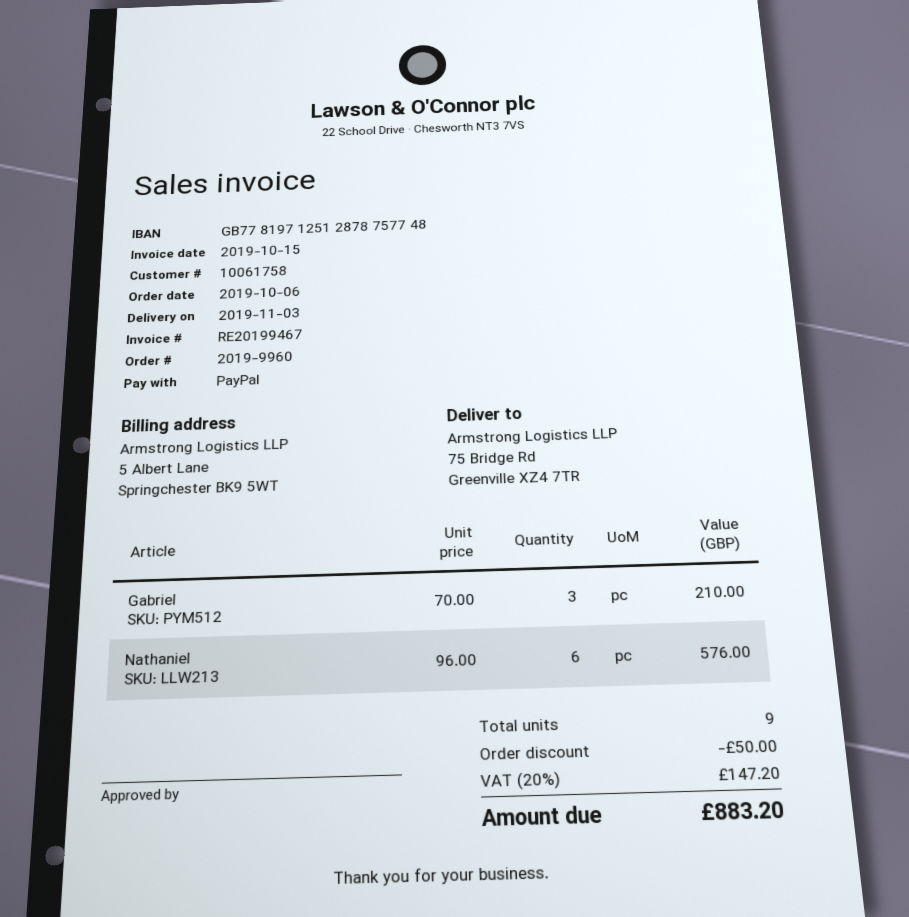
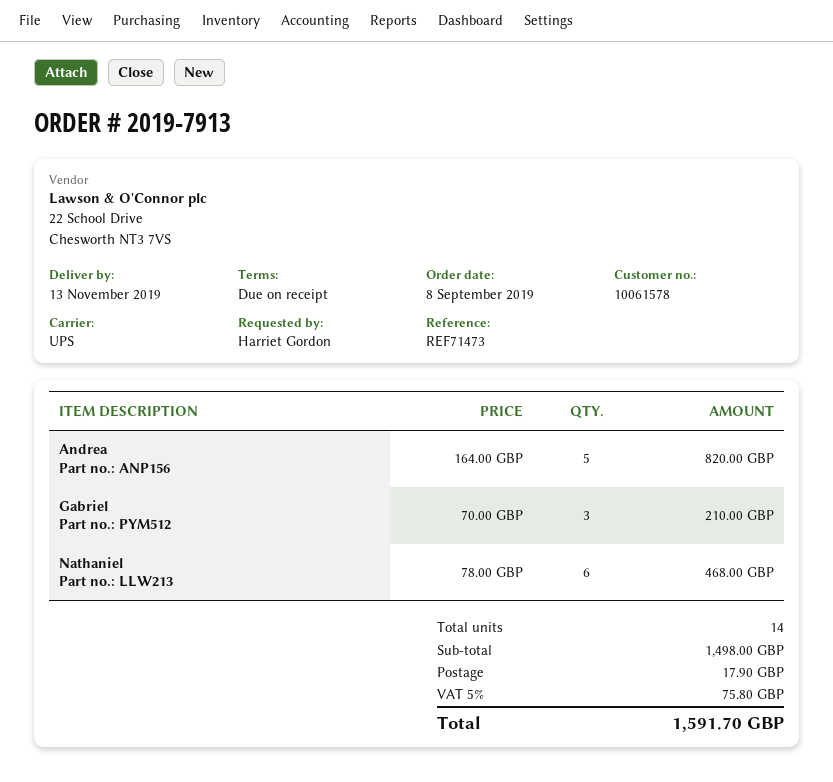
order number: 2019-9960 -> 2019-7913
order date: 2019-10-06 -> 2019-09-08
delivery date: 2019-11-03 -> 2019-11-13
customer number: 10061758 -> 10061578
Nathaniel: 6 x 96.00 = 576.00 -> 6 x 78.00 = 468.00
Andrea: none -> 5 x 164.00 = 820.00
total quantity: 9 -> 14
discount: 50.00 -> none
shipping: none -> 17.90
tax: 20% = 147.20 -> 5% = 75.80
total: 883.20 -> 1591.70

